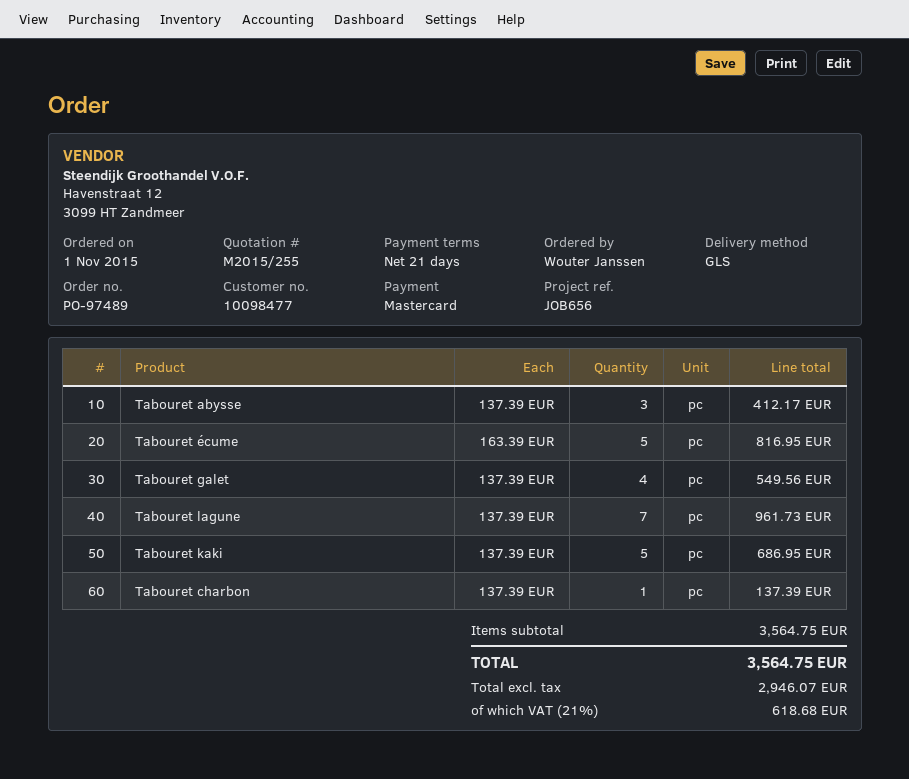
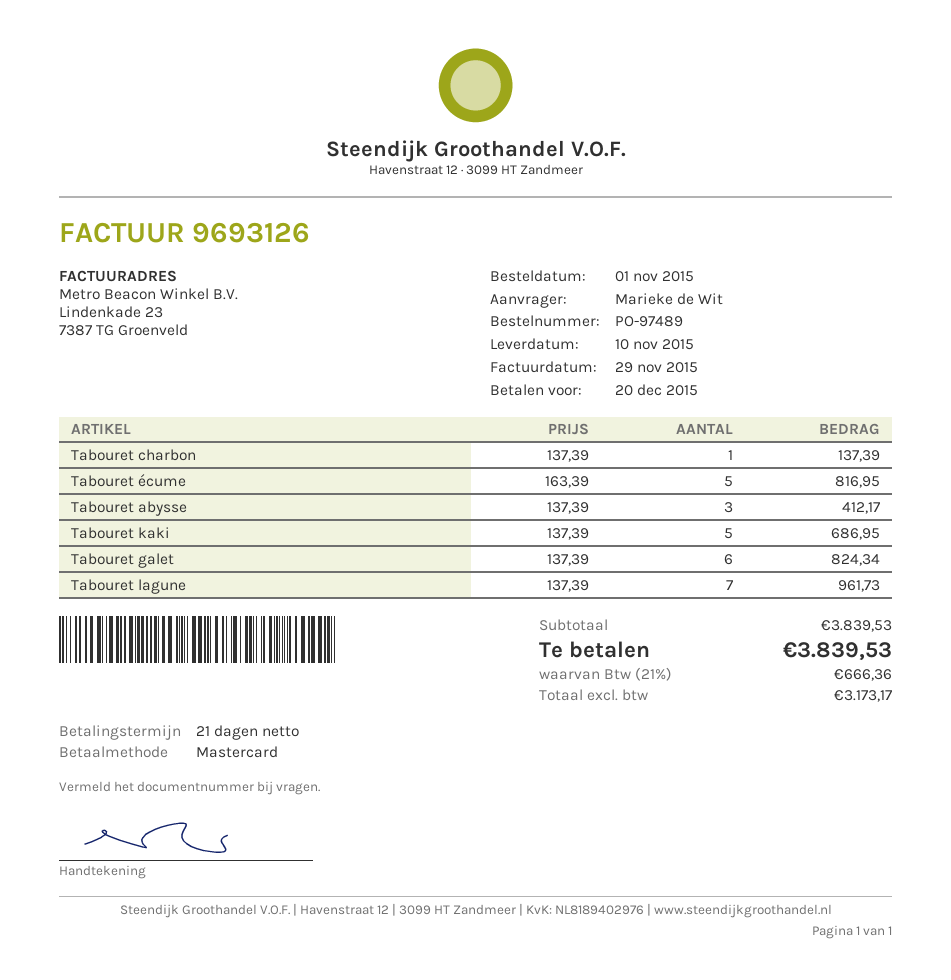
ordered by: Wouter Janssen -> Marieke de Wit
Tabouret galet: 4 x 137.39 = 549.56 -> 6 x 137.39 = 824.34
subtotal: 3564.75 -> 3839.53
net: 2946.07 -> 3173.17
tax: 21% = 618.68 -> 21% = 666.36
total: 3564.75 -> 3839.53

